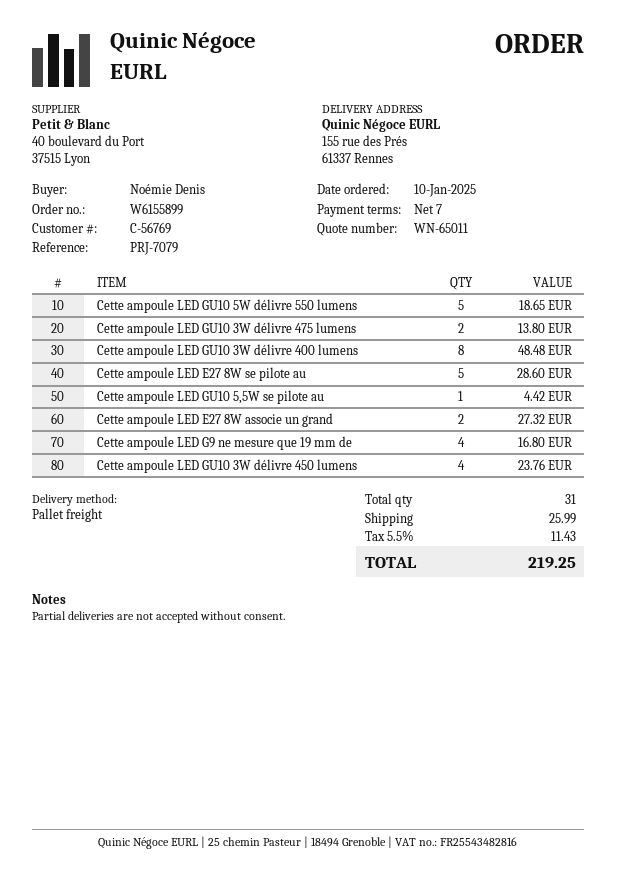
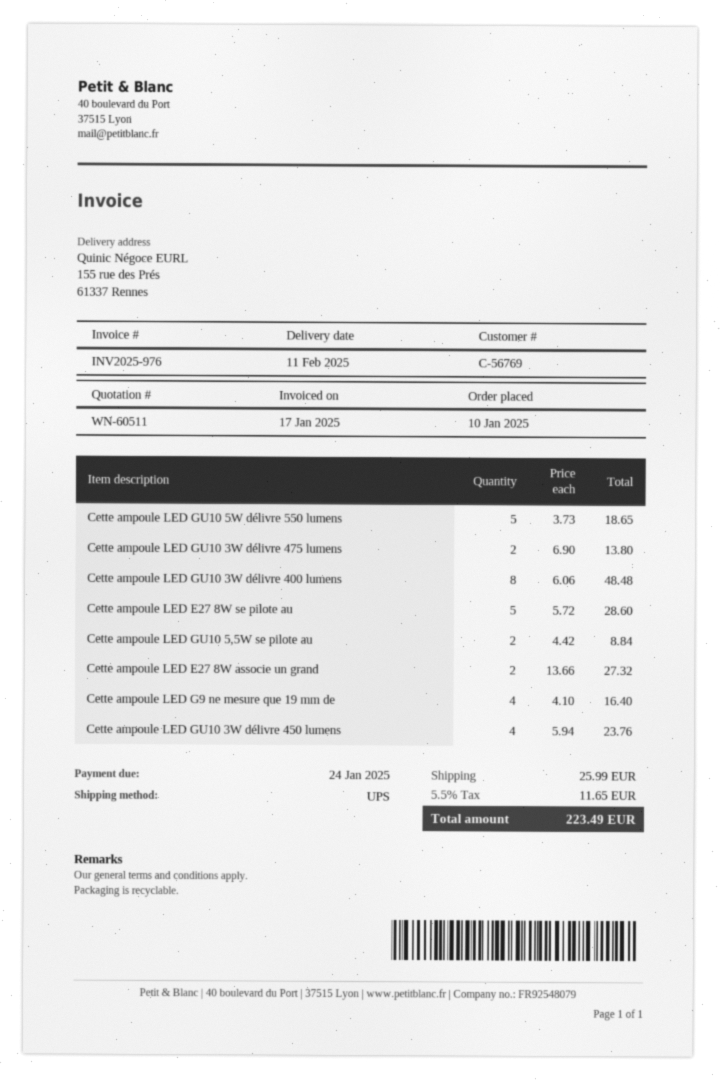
quote number: WN-65011 -> WN-60511
shipping method: pallet freight -> UPS
Cette ampoule LED GU10 5,5W se pilote au: 1 for 4.42 -> 2 for 8.84
Cette ampoule LED G9 ne mesure que 19 mm de: 4 for 16.80 -> 4 for 16.40
tax: 5.5% = 11.43 -> 5.5% = 11.65
total: 219.25 -> 223.49

